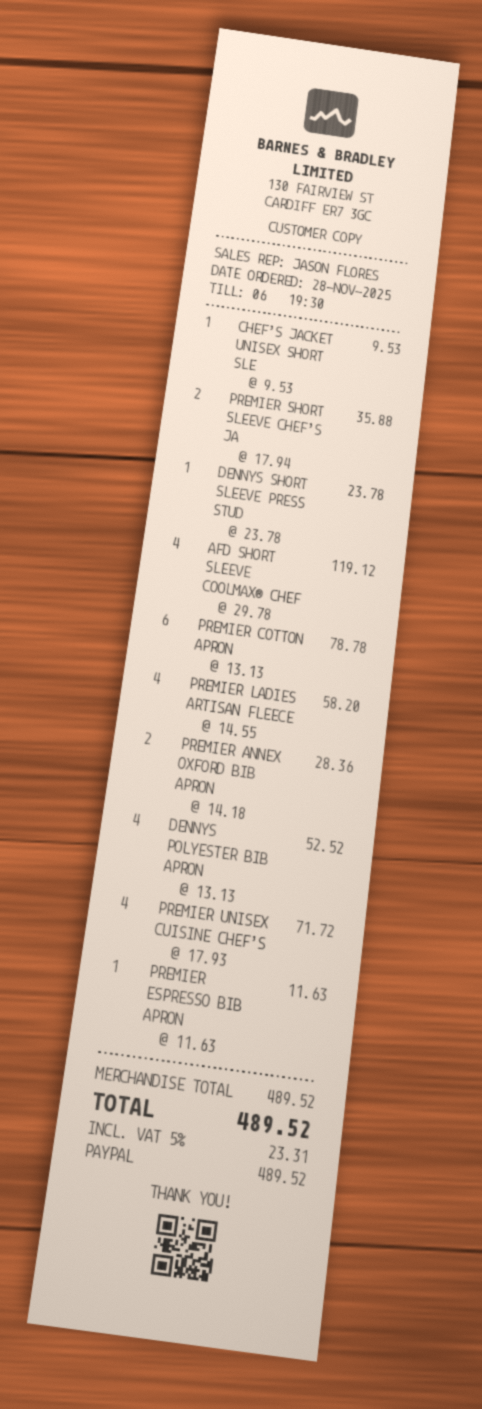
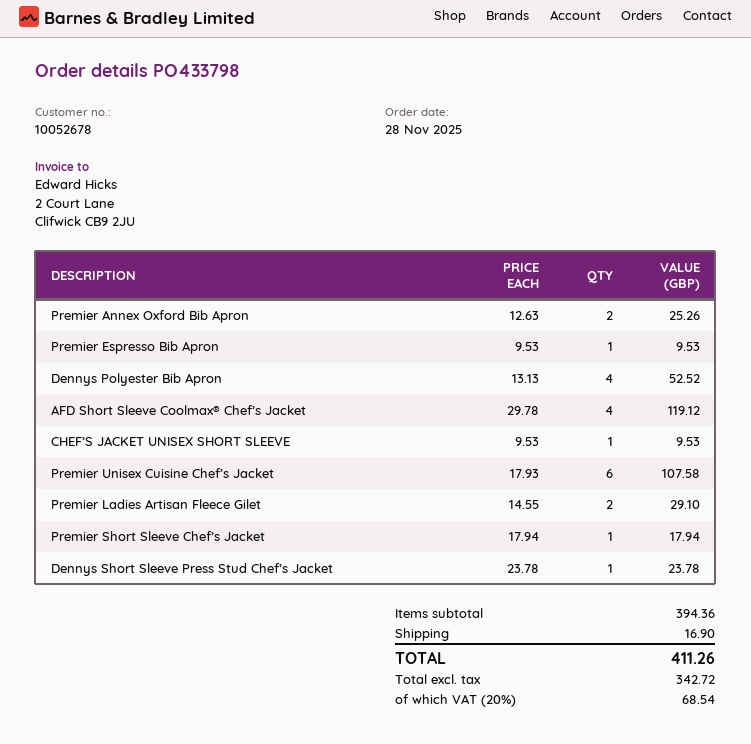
PREMIER SHORT SLEEVE CHEF’S JA: 2 x 17.94 = 35.88 -> 1 x 17.94 = 17.94
PREMIER COTTON APRON: 6 x 13.13 = 78.78 -> none
PREMIER LADIES ARTISAN FLEECE: 4 x 14.55 = 58.20 -> 2 x 14.55 = 29.10
PREMIER ANNEX OXFORD BIB APRON: 2 x 14.18 = 28.36 -> 2 x 12.63 = 25.26
PREMIER UNISEX CUISINE CHEF’S: 4 x 17.93 = 71.72 -> 6 x 17.93 = 107.58
PREMIER ESPRESSO BIB APRON: 1 x 11.63 = 11.63 -> 1 x 9.53 = 9.53
subtotal: 489.52 -> 394.36
shipping: none -> 16.90
tax: 5% = 23.31 -> 20% = 68.54
total: 489.52 -> 411.26

